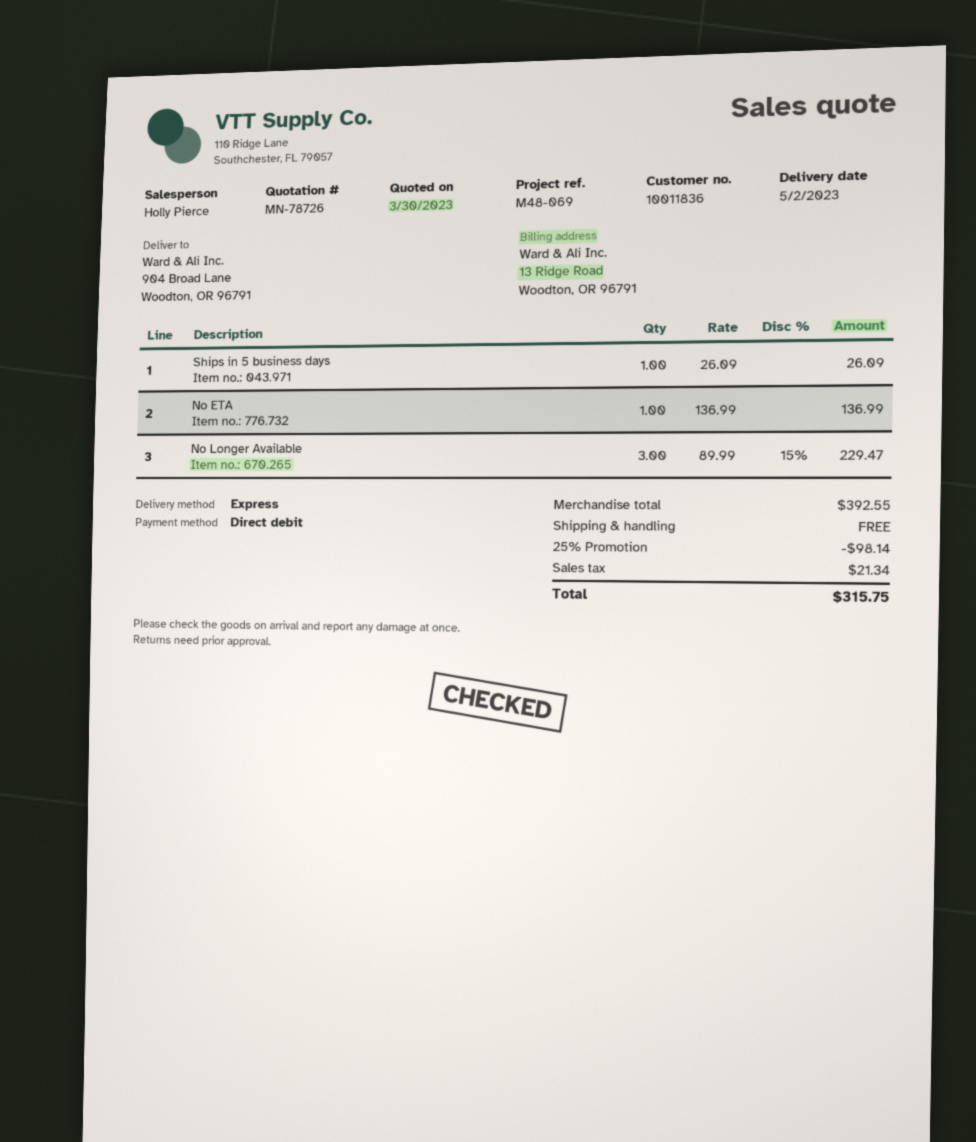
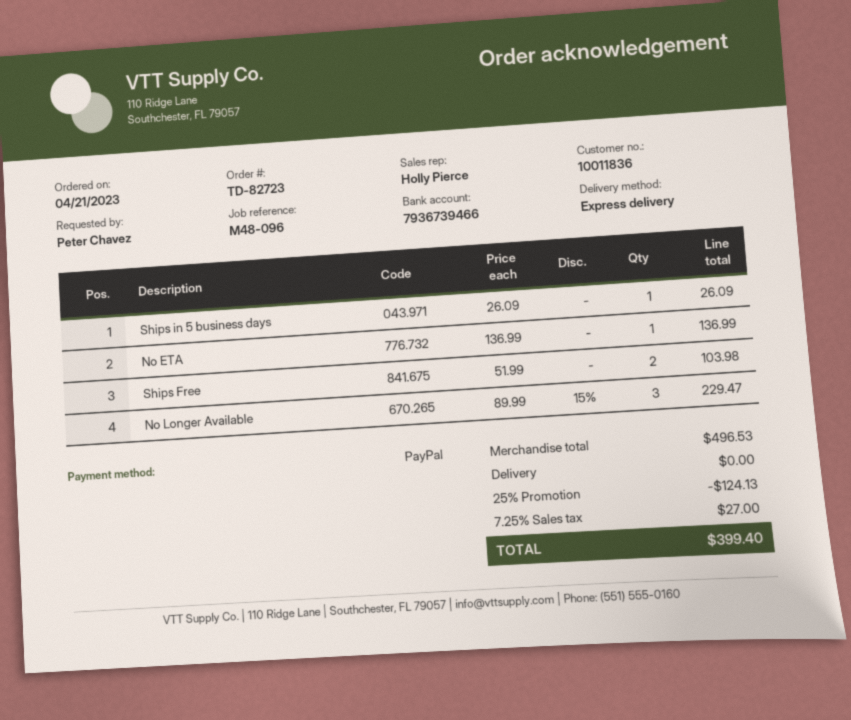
reference: M48-069 -> M48-096
payment method: direct debit -> PayPal
Ships Free: none -> 2 x 51.99 = 103.98
subtotal: 392.55 -> 496.53
discount: 25% = 98.14 -> 25% = 124.13
tax: 21.34 -> 27.00
total: 315.75 -> 399.40

